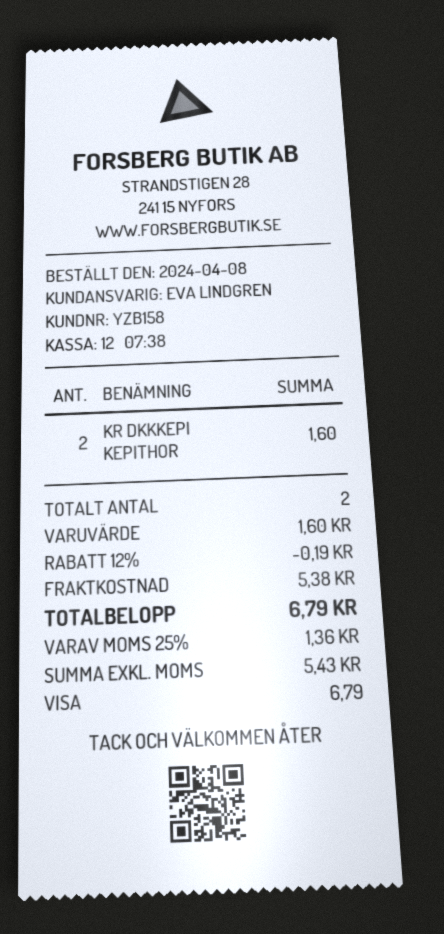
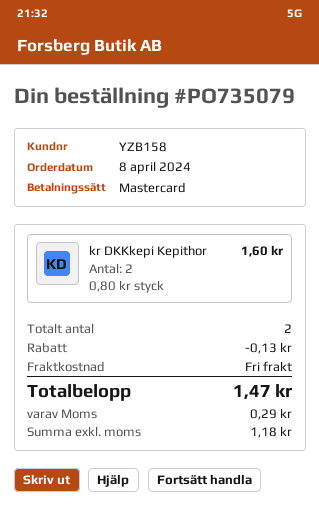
payment method: Visa -> Mastercard
discount: 0.19 -> 0.13
shipping: 5.38 -> 0.00
net: 5.43 -> 1.18
tax: 1.36 -> 0.29
total: 6.79 -> 1.47

